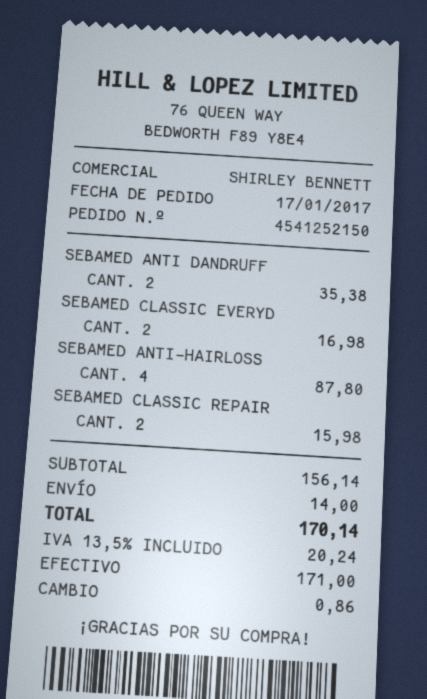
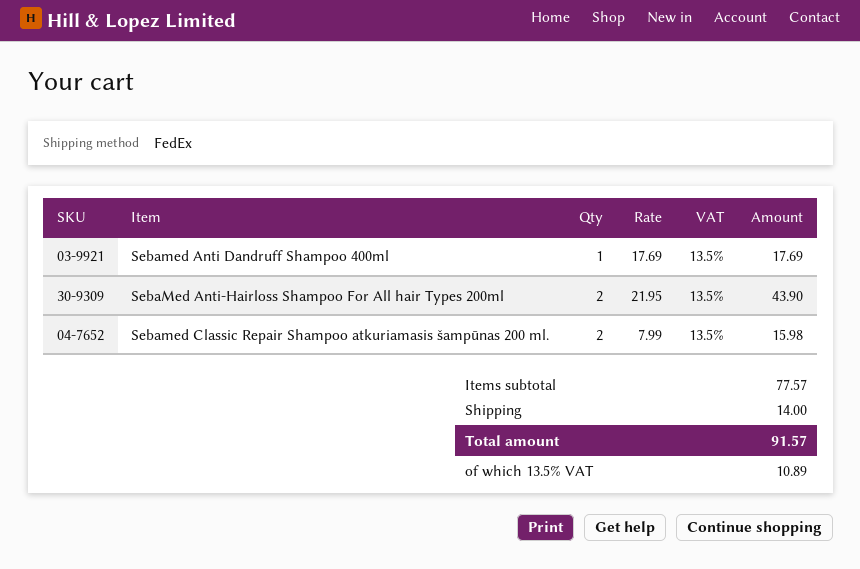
SEBAMED ANTI DANDRUFF: 2 for 35.38 -> 1 for 17.69
SEBAMED CLASSIC EVERYD: 2 for 16.98 -> none
SEBAMED ANTI-HAIRLOSS: 4 for 87.80 -> 2 for 43.90
subtotal: 156.14 -> 77.57
tax: 13.5% = 20.24 -> 13.5% = 10.89
total: 170.14 -> 91.57

